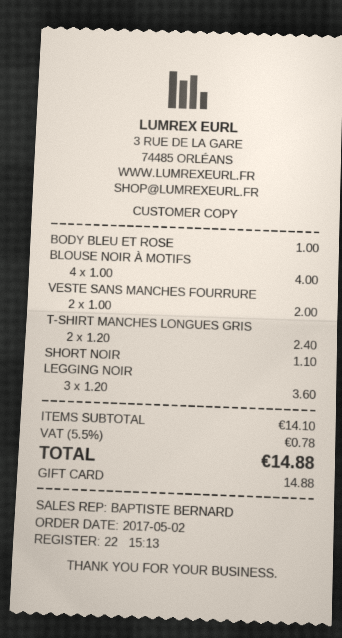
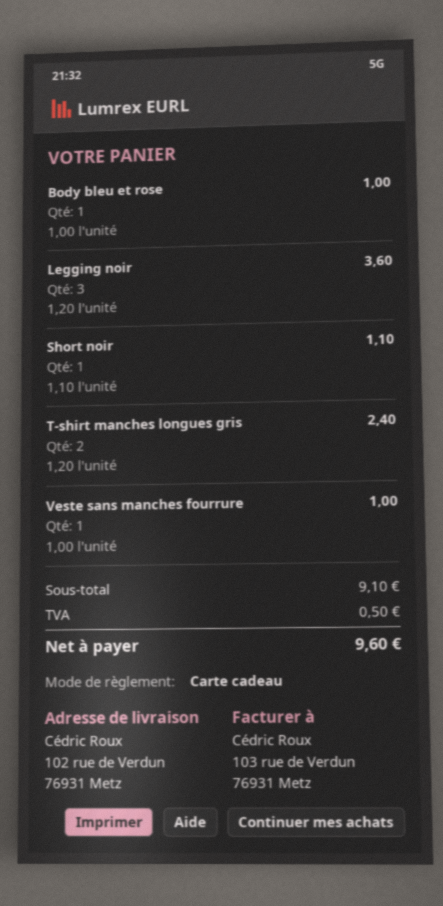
BLOUSE NOIR À MOTIFS: 4 x 1.00 = 4.00 -> none
VESTE SANS MANCHES FOURRURE: 2 x 1.00 = 2.00 -> 1 x 1.00 = 1.00
subtotal: 14.10 -> 9.10
tax: 0.78 -> 0.50
total: 14.88 -> 9.60

